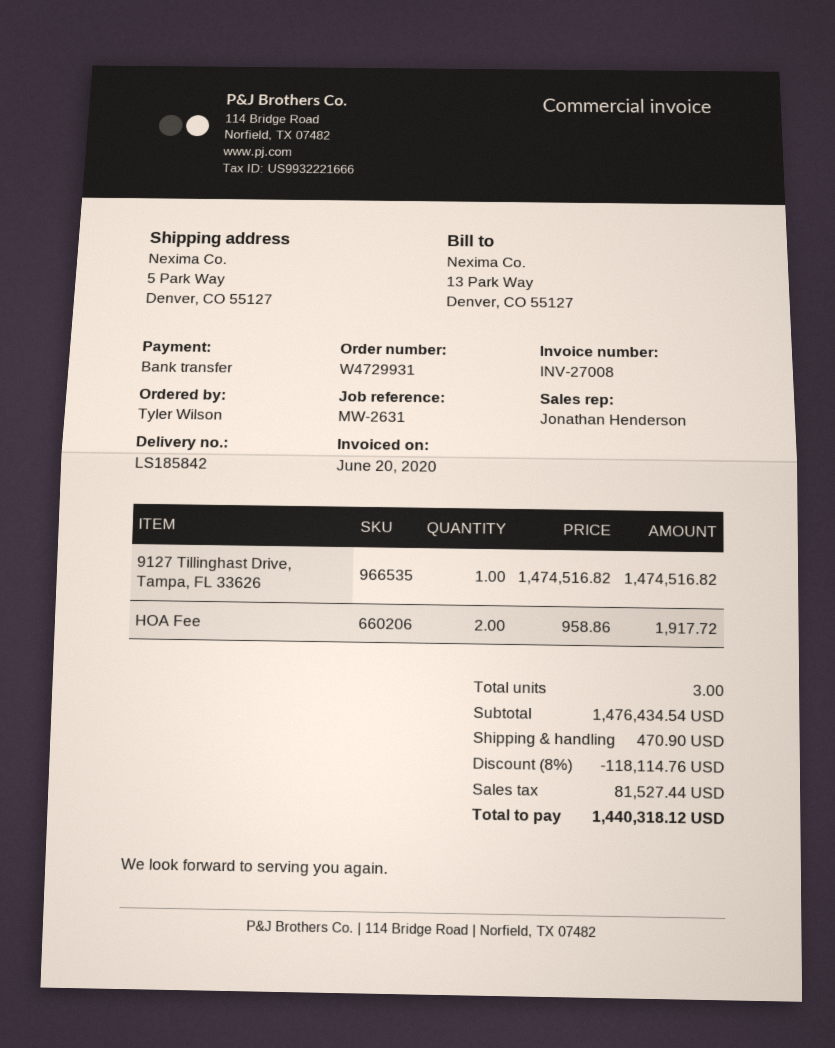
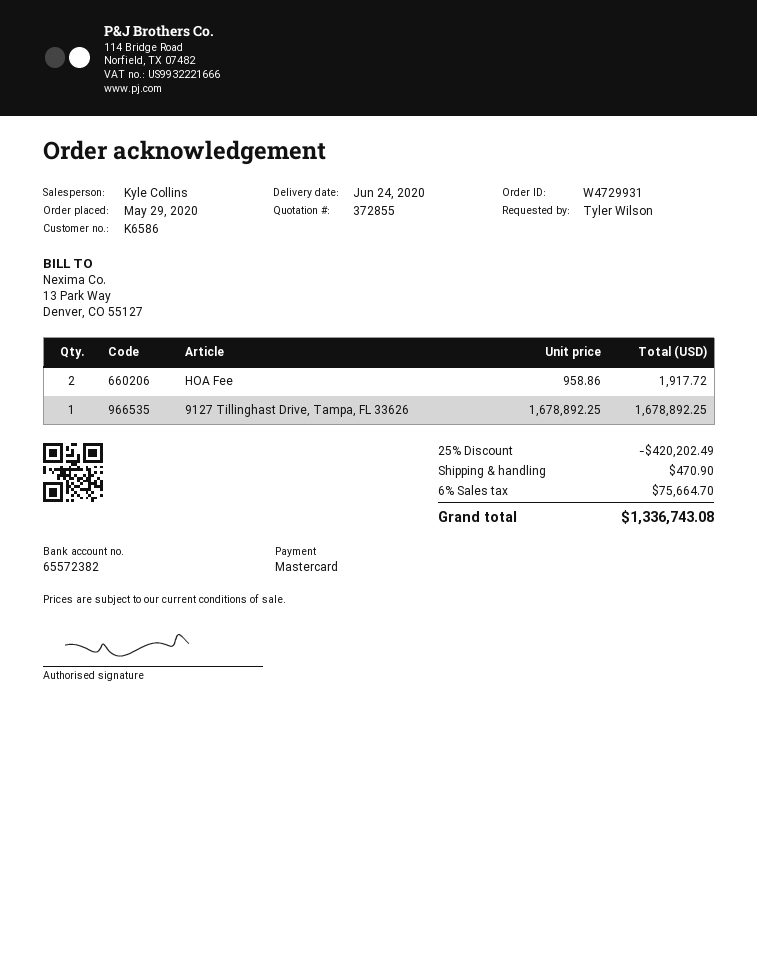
sales rep: Jonathan Henderson -> Kyle Collins
payment method: bank transfer -> Mastercard
9127 Tillinghast Drive, Tampa, FL 33626: 1 x 1474516.82 = 1474516.82 -> 1 x 1678892.25 = 1678892.25
discount: 8% = 118114.76 -> 25% = 420202.49
tax: 81527.44 -> 75664.70
total: 1440318.12 -> 1336743.08

